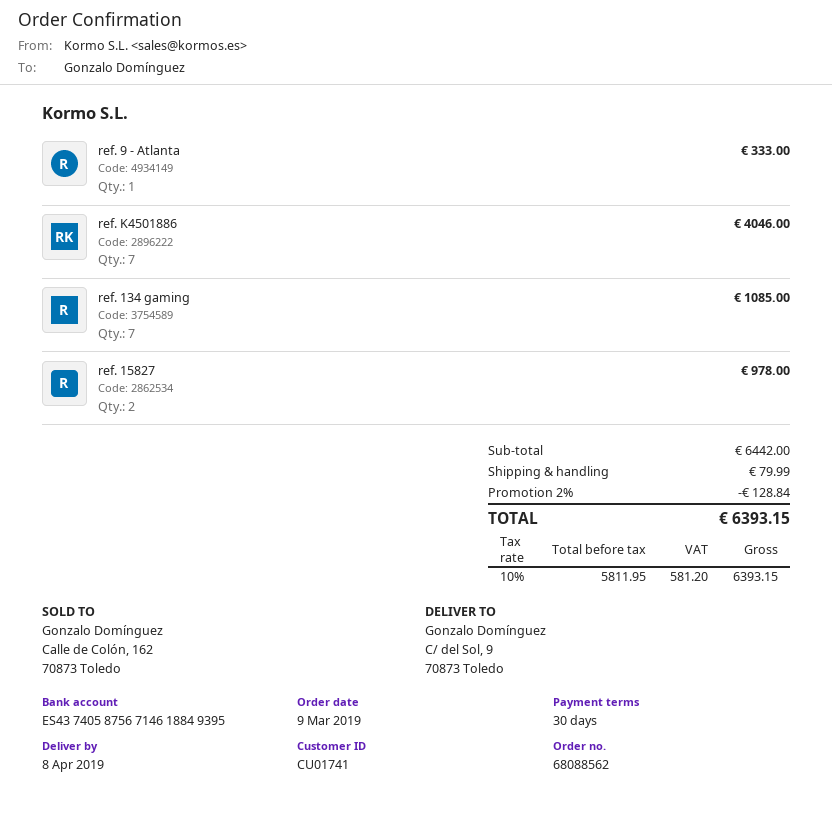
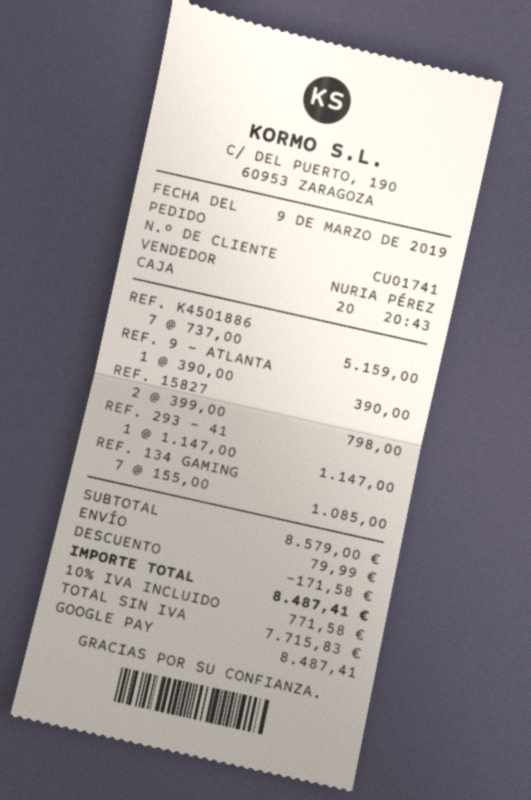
ref. 9 - Atlanta: 1 for 333.00 -> 1 for 390.00
ref. K4501886: 7 for 4046.00 -> 7 for 5159.00
ref. 15827: 2 for 978.00 -> 2 for 798.00
REF. 293 - 41: none -> 1 for 1147.00
subtotal: 6442.00 -> 8579.00
discount: 128.84 -> 171.58
net: 5811.95 -> 7715.83
tax: 10% = 581.20 -> 10% = 771.58
total: 6393.15 -> 8487.41

